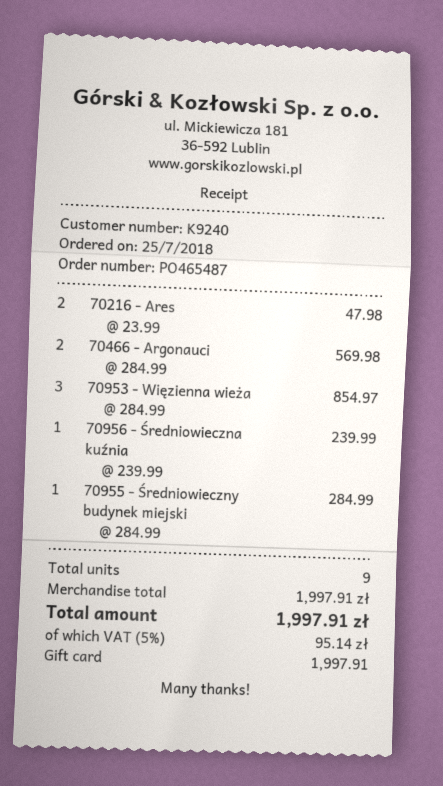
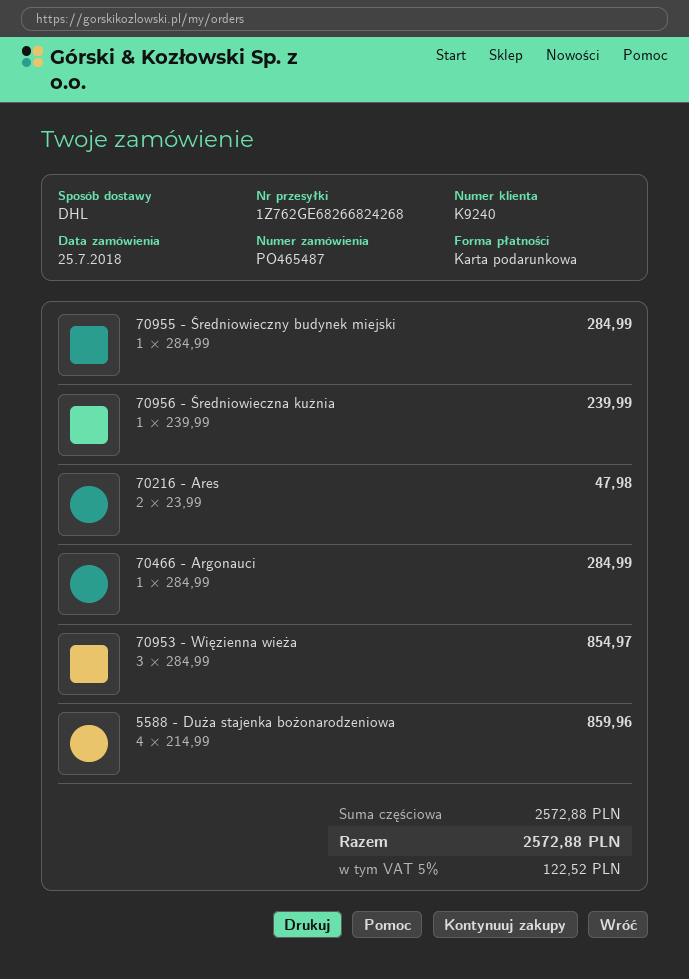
70466 - Argonauci: 2 x 284.99 = 569.98 -> 1 x 284.99 = 284.99
5588 - Duża stajenka bożonarodzeniowa: none -> 4 x 214.99 = 859.96
subtotal: 1997.91 -> 2572.88
tax: 5% = 95.14 -> 5% = 122.52
total: 1997.91 -> 2572.88

